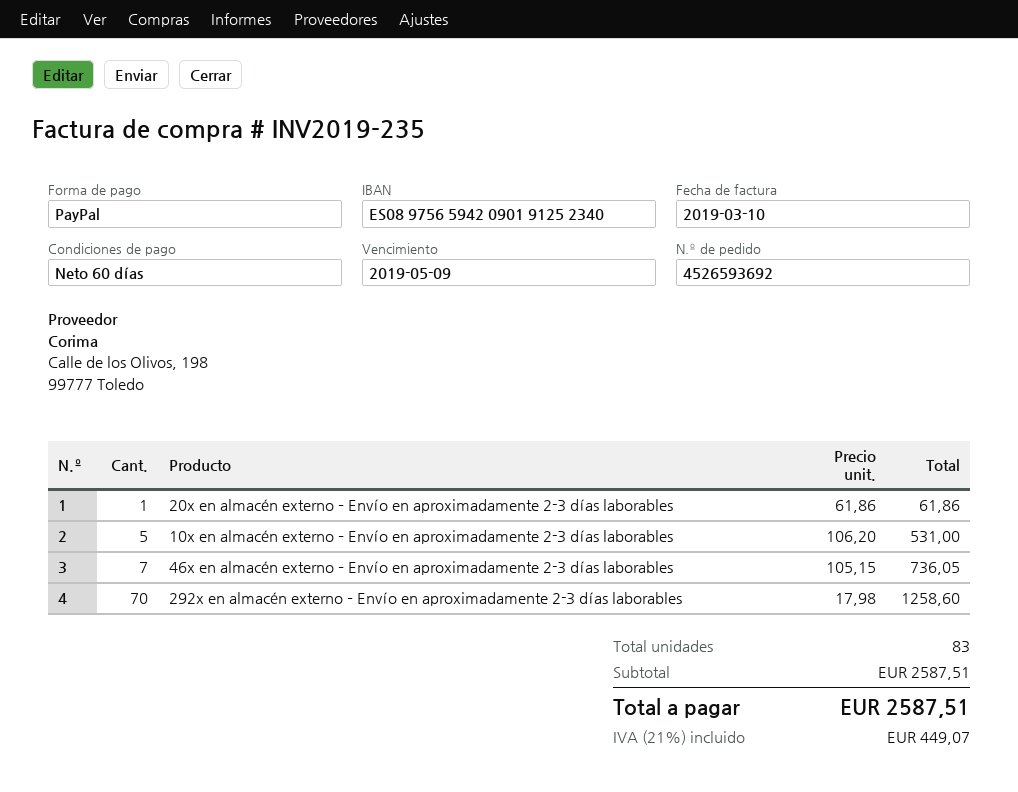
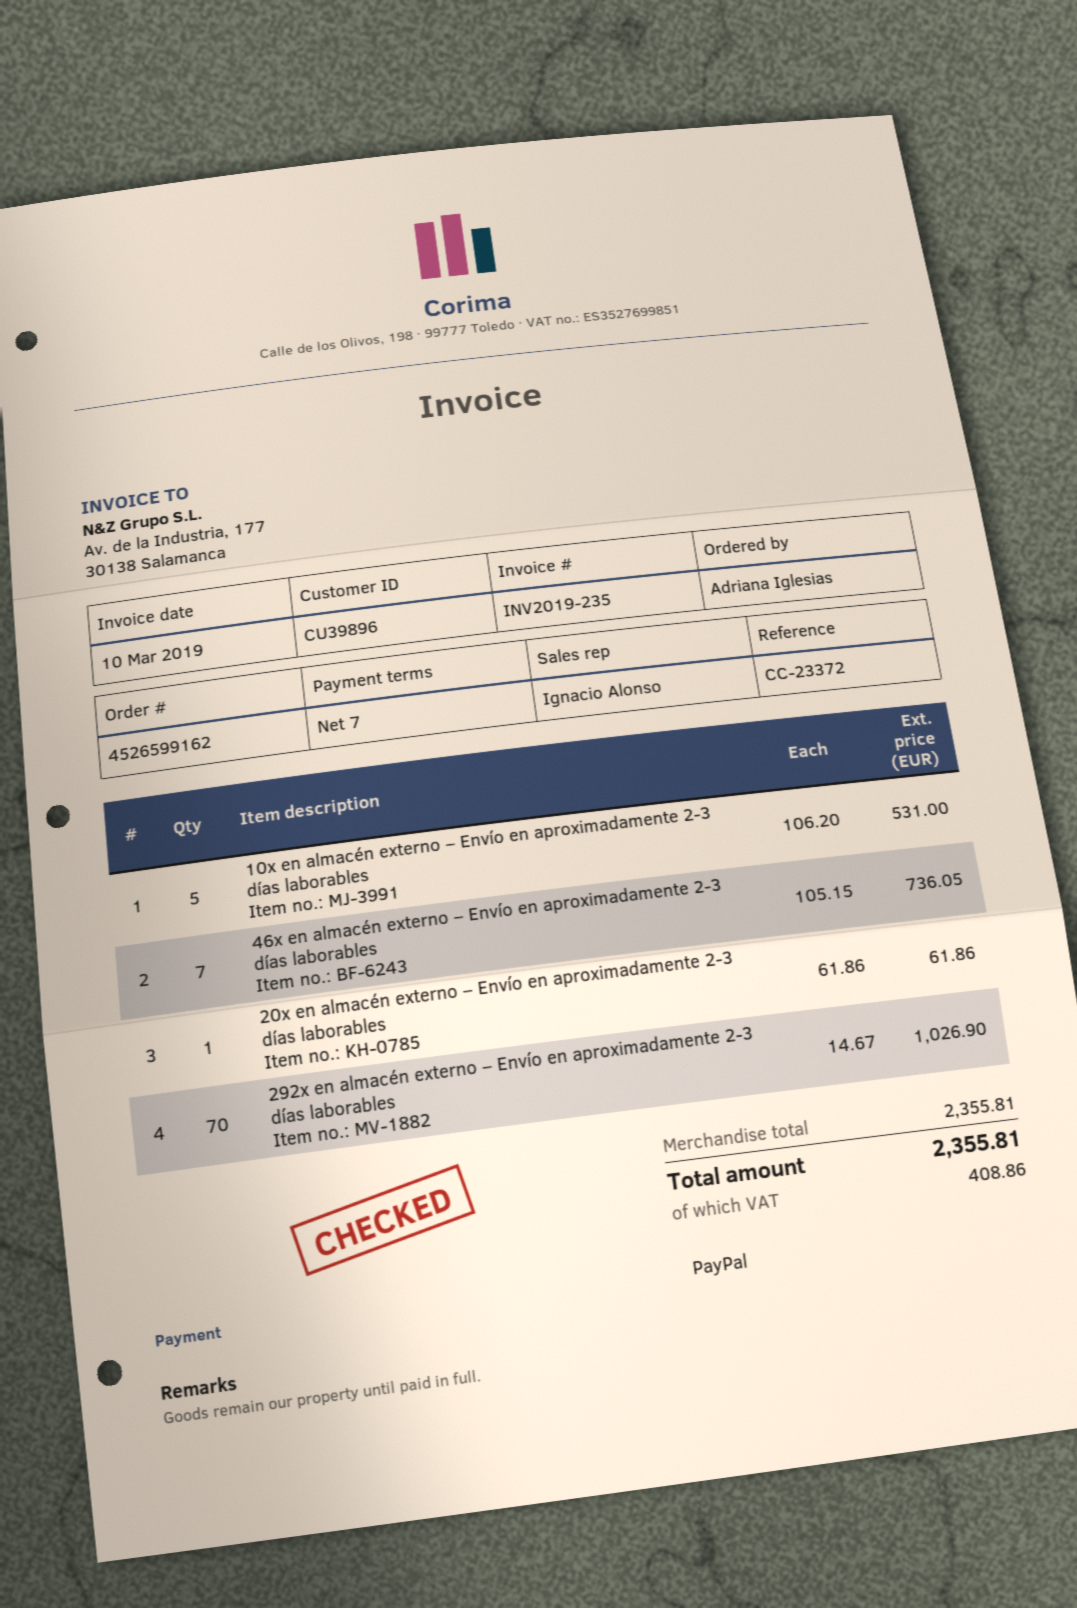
order number: 4526593692 -> 4526599162
payment terms: 60 days -> 7 days
292x en almacén externo – Envío en aproximadamente 2-3 días laborables: 70 x 17.98 = 1258.60 -> 70 x 14.67 = 1026.90
subtotal: 2587.51 -> 2355.81
tax: 449.07 -> 408.86
total: 2587.51 -> 2355.81

